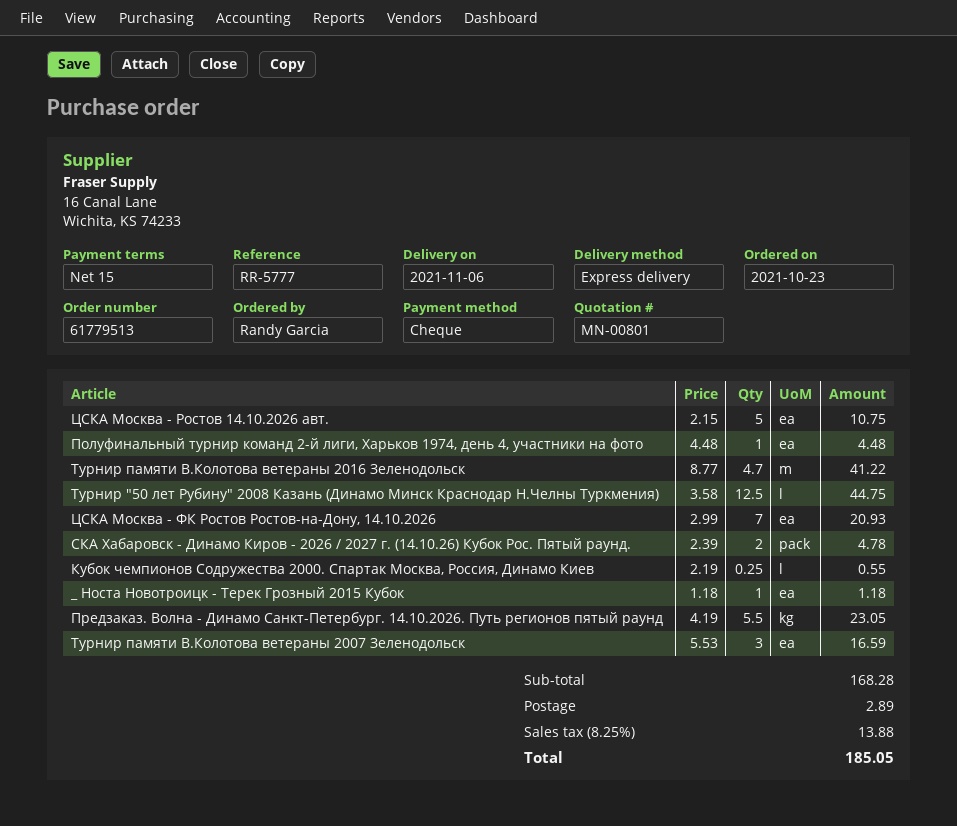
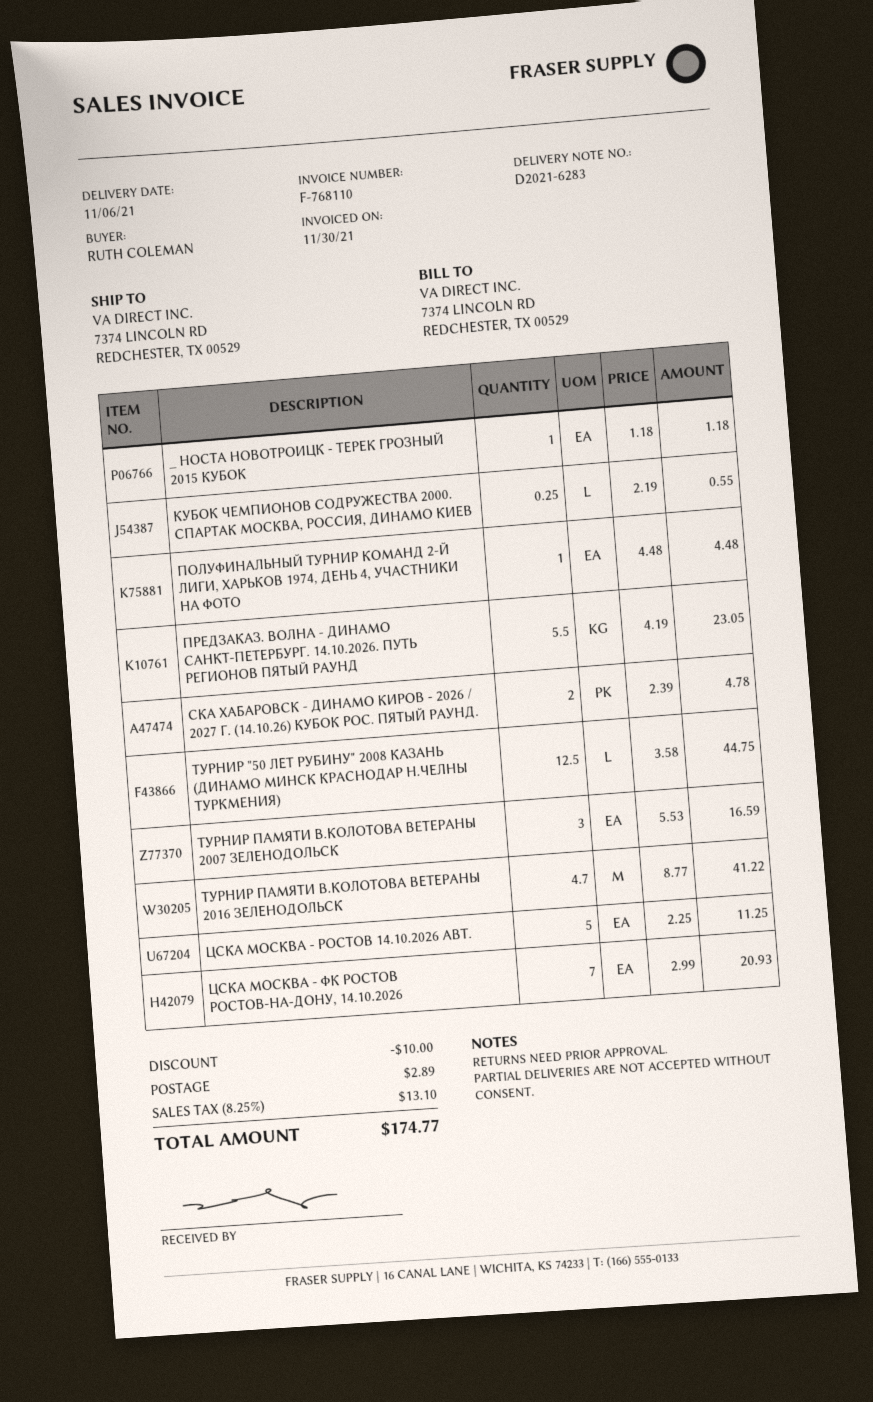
ordered by: Randy Garcia -> RUTH COLEMAN
ЦСКА Москва - Ростов 14.10.2026 авт.: 5 x 2.15 = 10.75 -> 5 x 2.25 = 11.25
discount: none -> 10.00
tax: 8.25% = 13.88 -> 8.25% = 13.10
total: 185.05 -> 174.77

